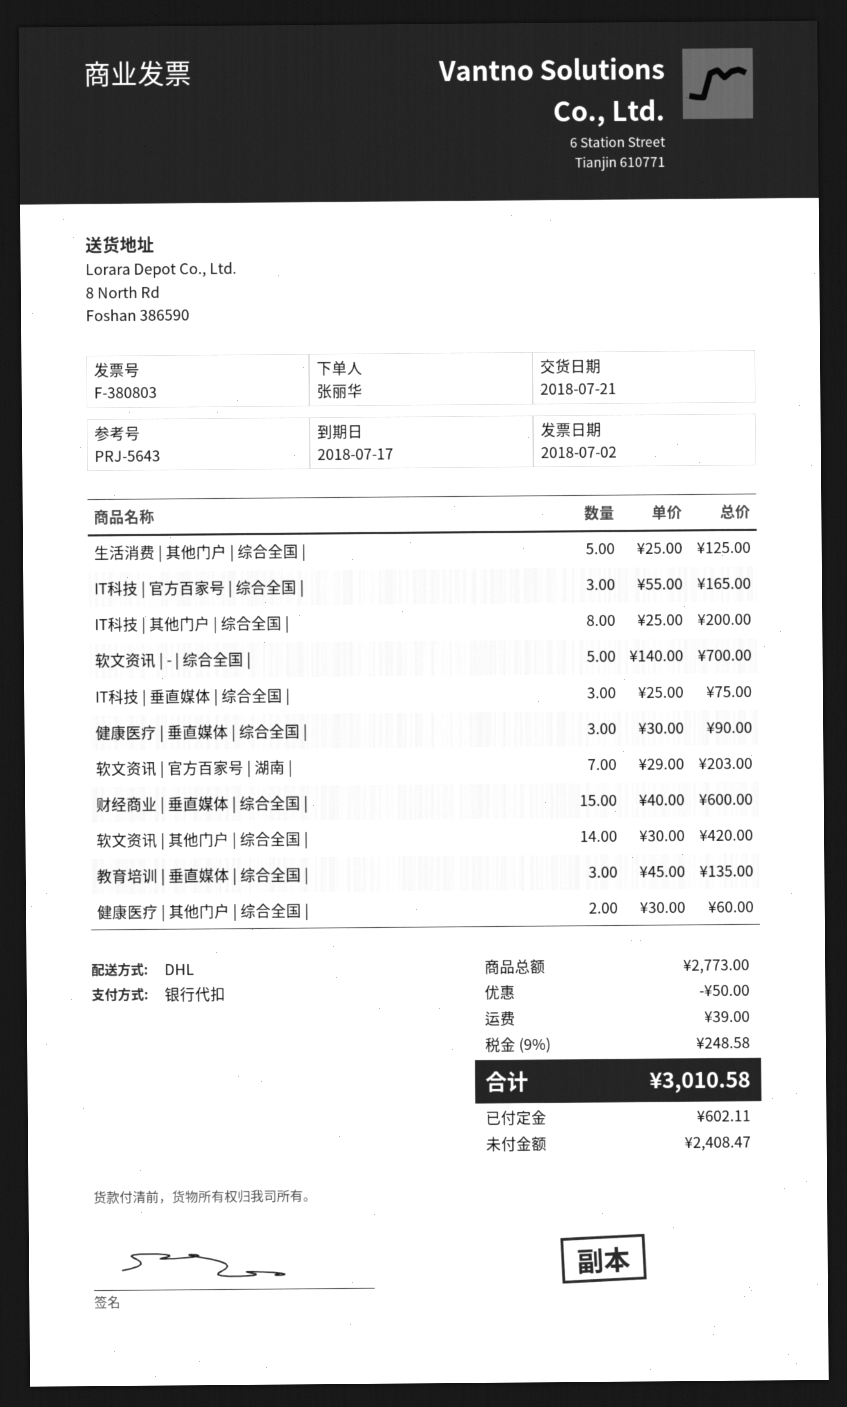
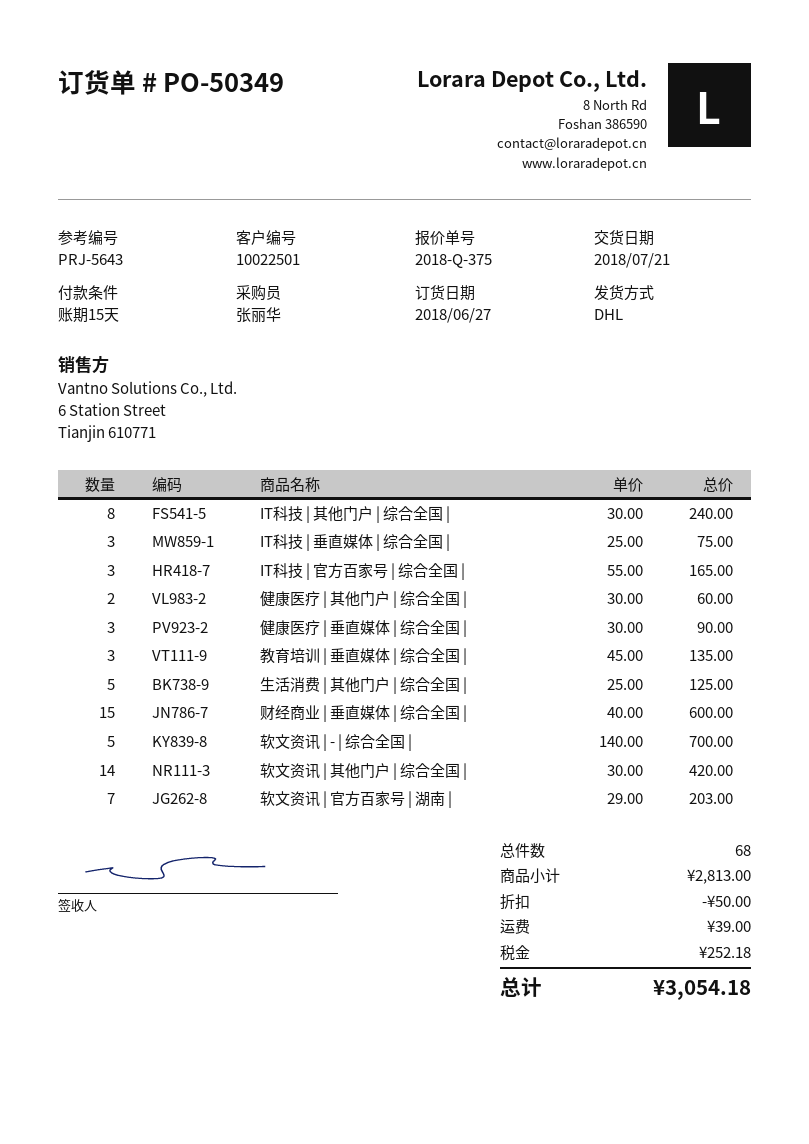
IT科技 | 其他门户 | 综合全国 |: 8 x 25.00 = 200.00 -> 8 x 30.00 = 240.00
subtotal: 2773.00 -> 2813.00
tax: 248.58 -> 252.18
total: 3010.58 -> 3054.18

